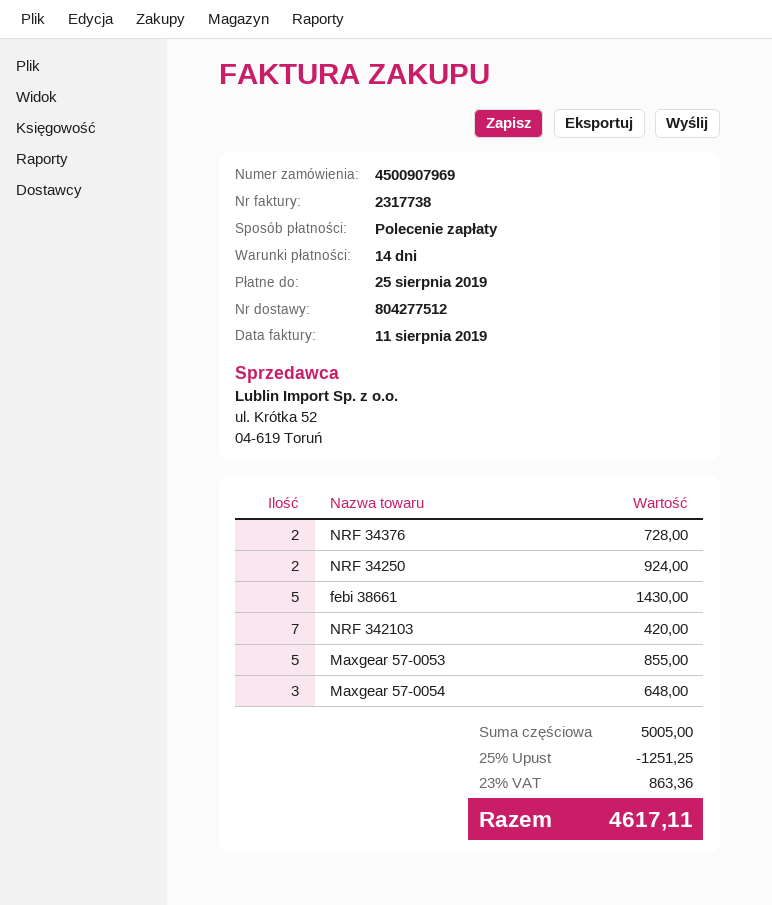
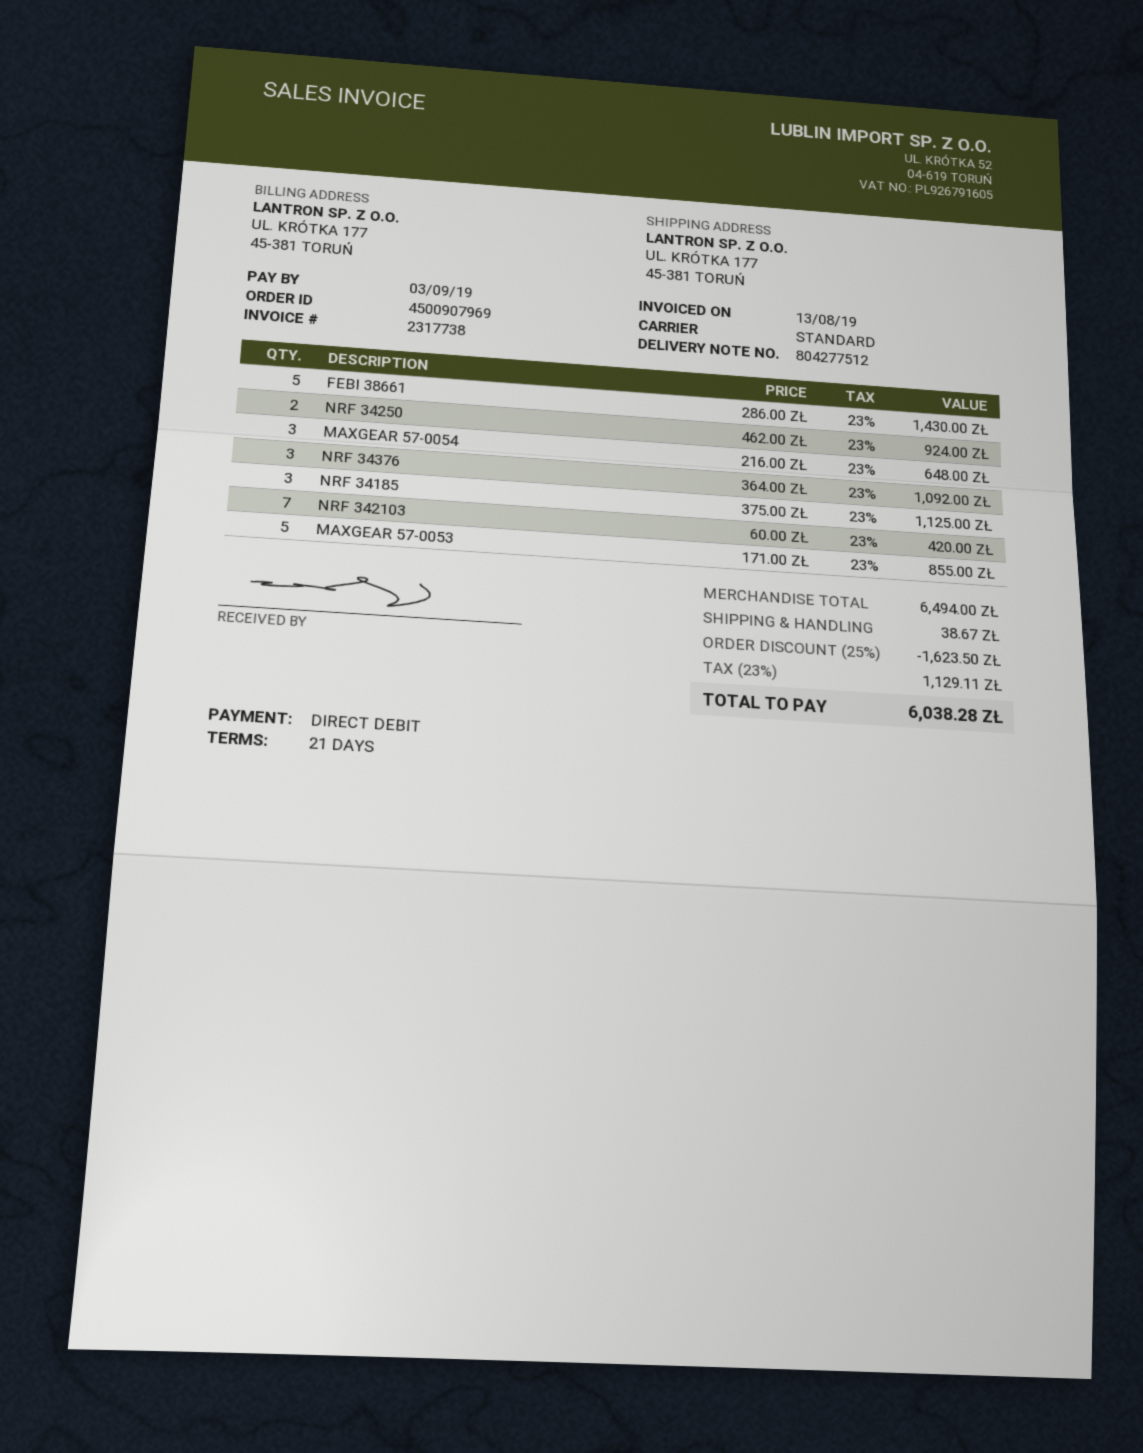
invoice date: 2019-08-11 -> 2019-08-13
payment terms: 14 days -> 21 days
due date: 2019-08-25 -> 2019-09-03
NRF 34376: 2 for 728.00 -> 3 for 1092.00
NRF 34185: none -> 3 for 1125.00
subtotal: 5005.00 -> 6494.00
discount: 25% = 1251.25 -> 25% = 1623.50
shipping: none -> 38.67
tax: 23% = 863.36 -> 23% = 1129.11
total: 4617.11 -> 6038.28

